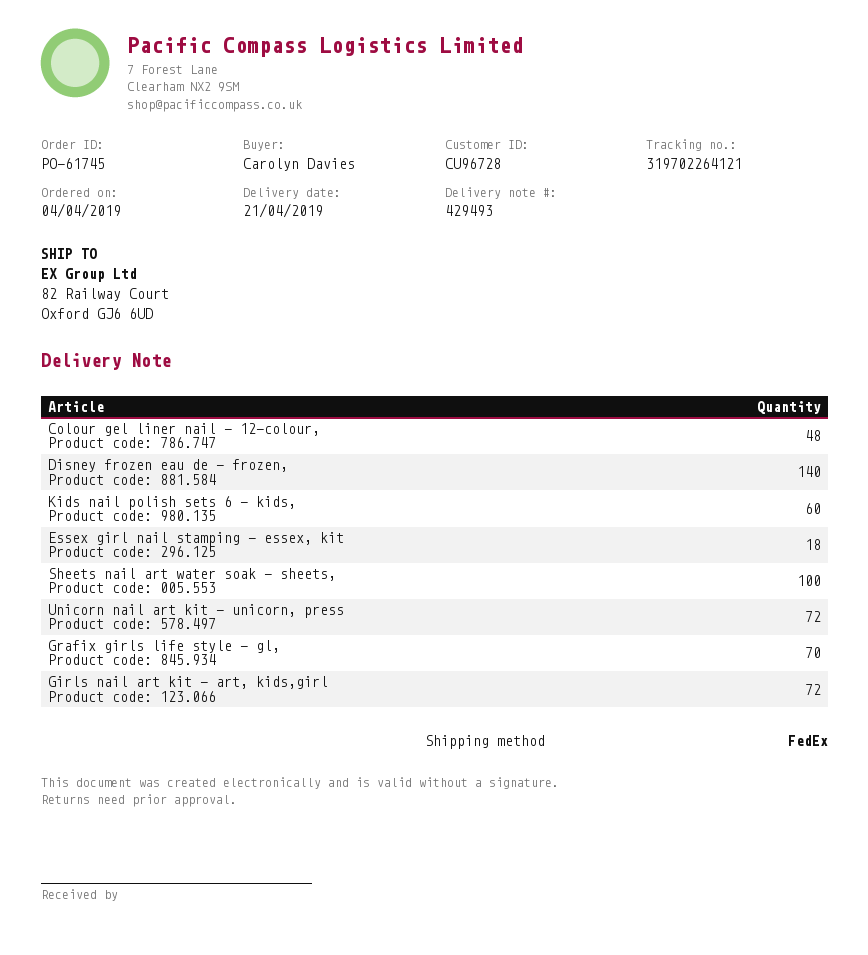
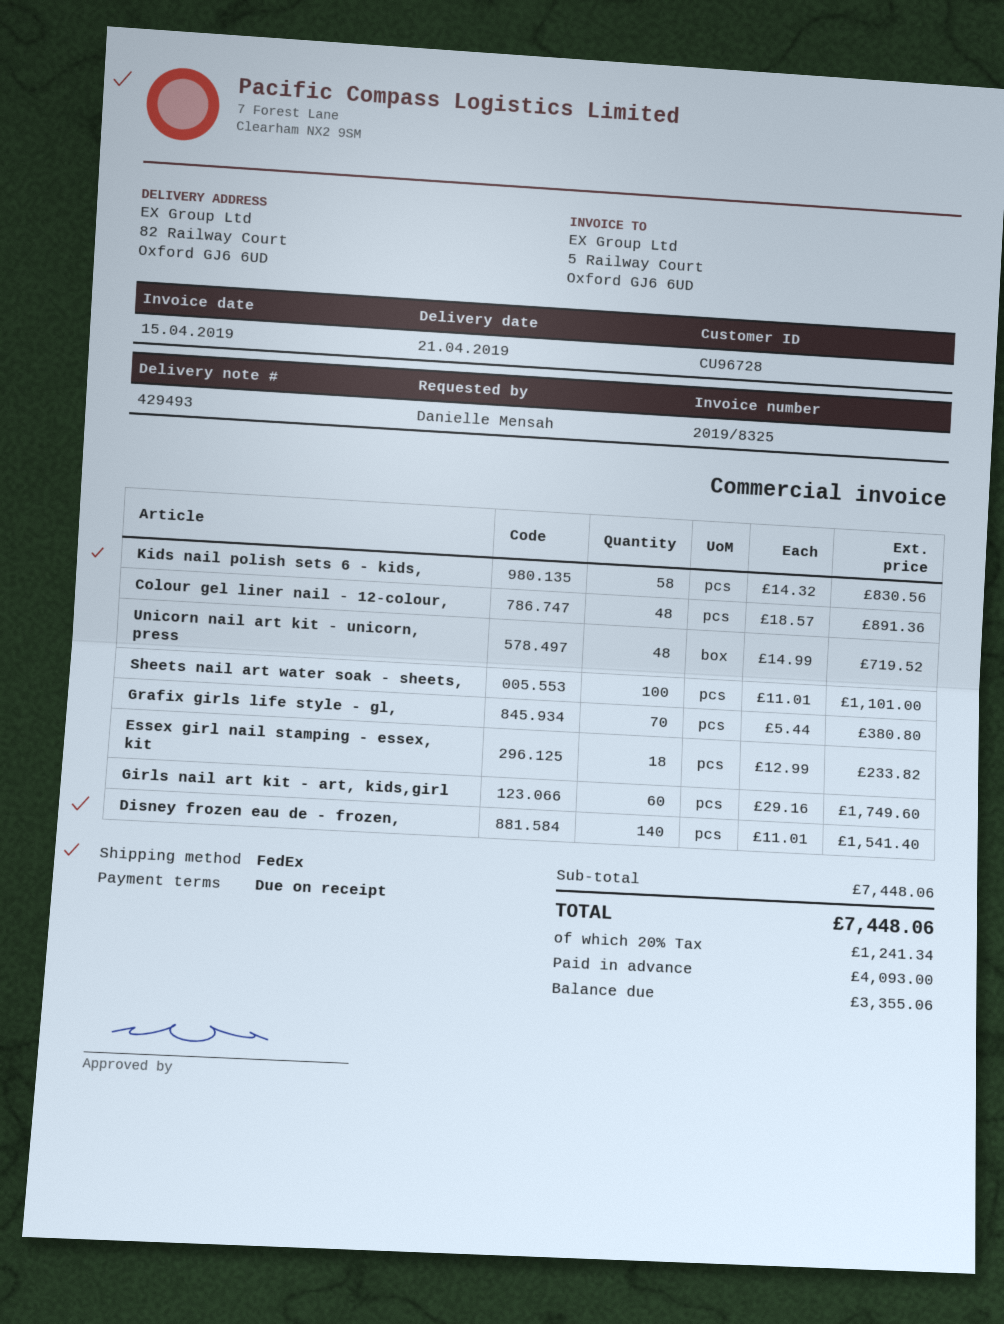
ordered by: Carolyn Davies -> Danielle Mensah
Kids nail polish sets 6 - kids,: 60 -> 58
Unicorn nail art kit - unicorn, press: 72 -> 48
Girls nail art kit - art, kids,girl: 72 -> 60

